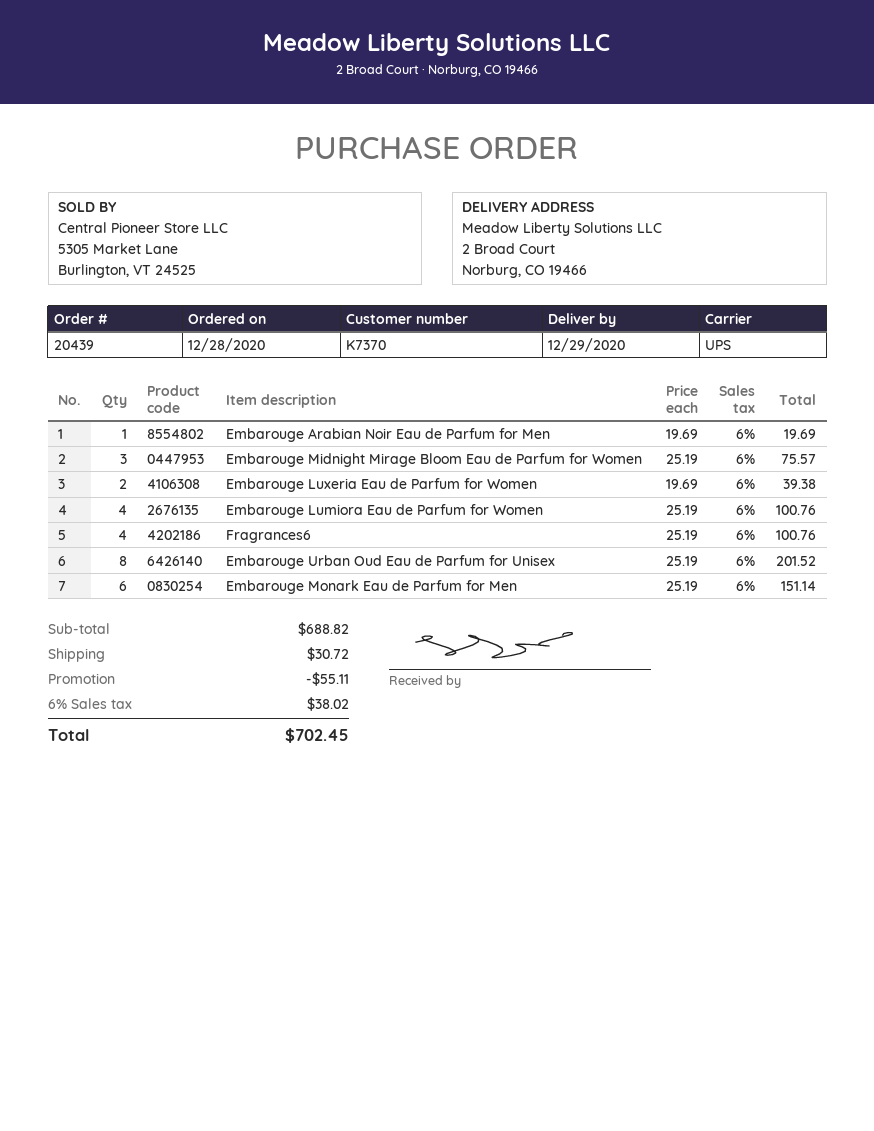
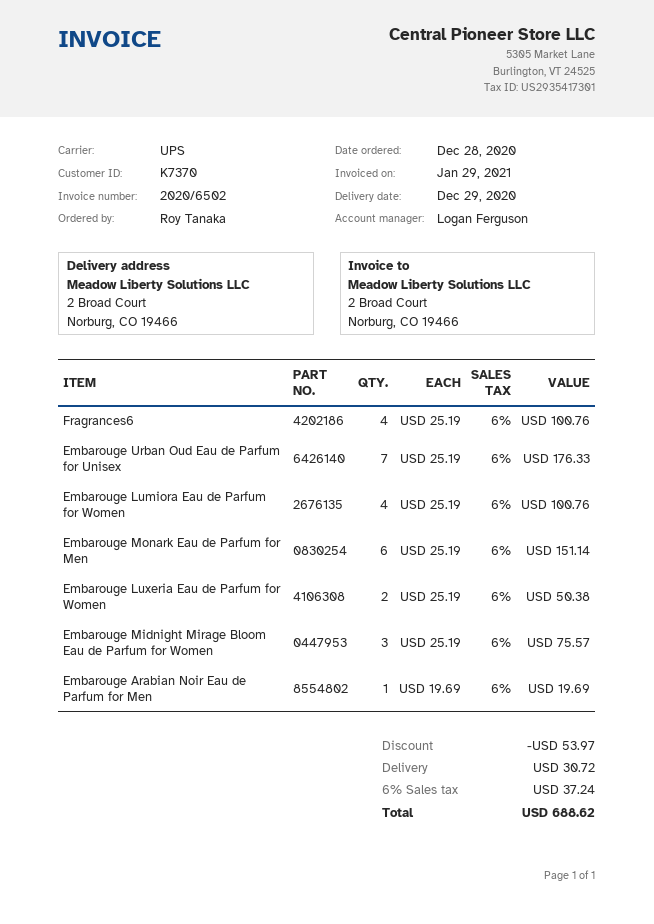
Embarouge Luxeria Eau de Parfum for Women: 2 x 19.69 = 39.38 -> 2 x 25.19 = 50.38
Embarouge Urban Oud Eau de Parfum for Unisex: 8 x 25.19 = 201.52 -> 7 x 25.19 = 176.33
discount: 55.11 -> 53.97
tax: 6% = 38.02 -> 6% = 37.24
total: 702.45 -> 688.62

